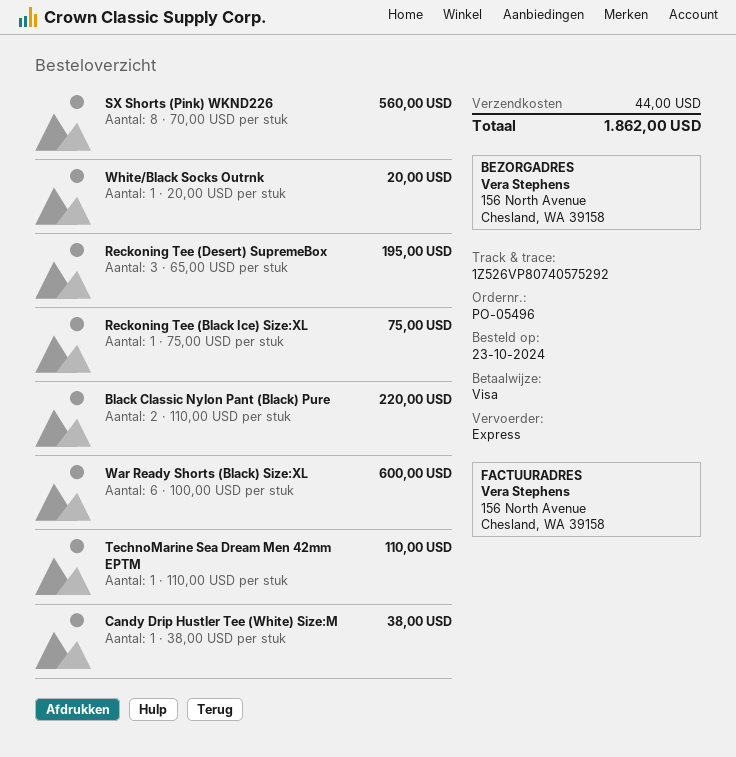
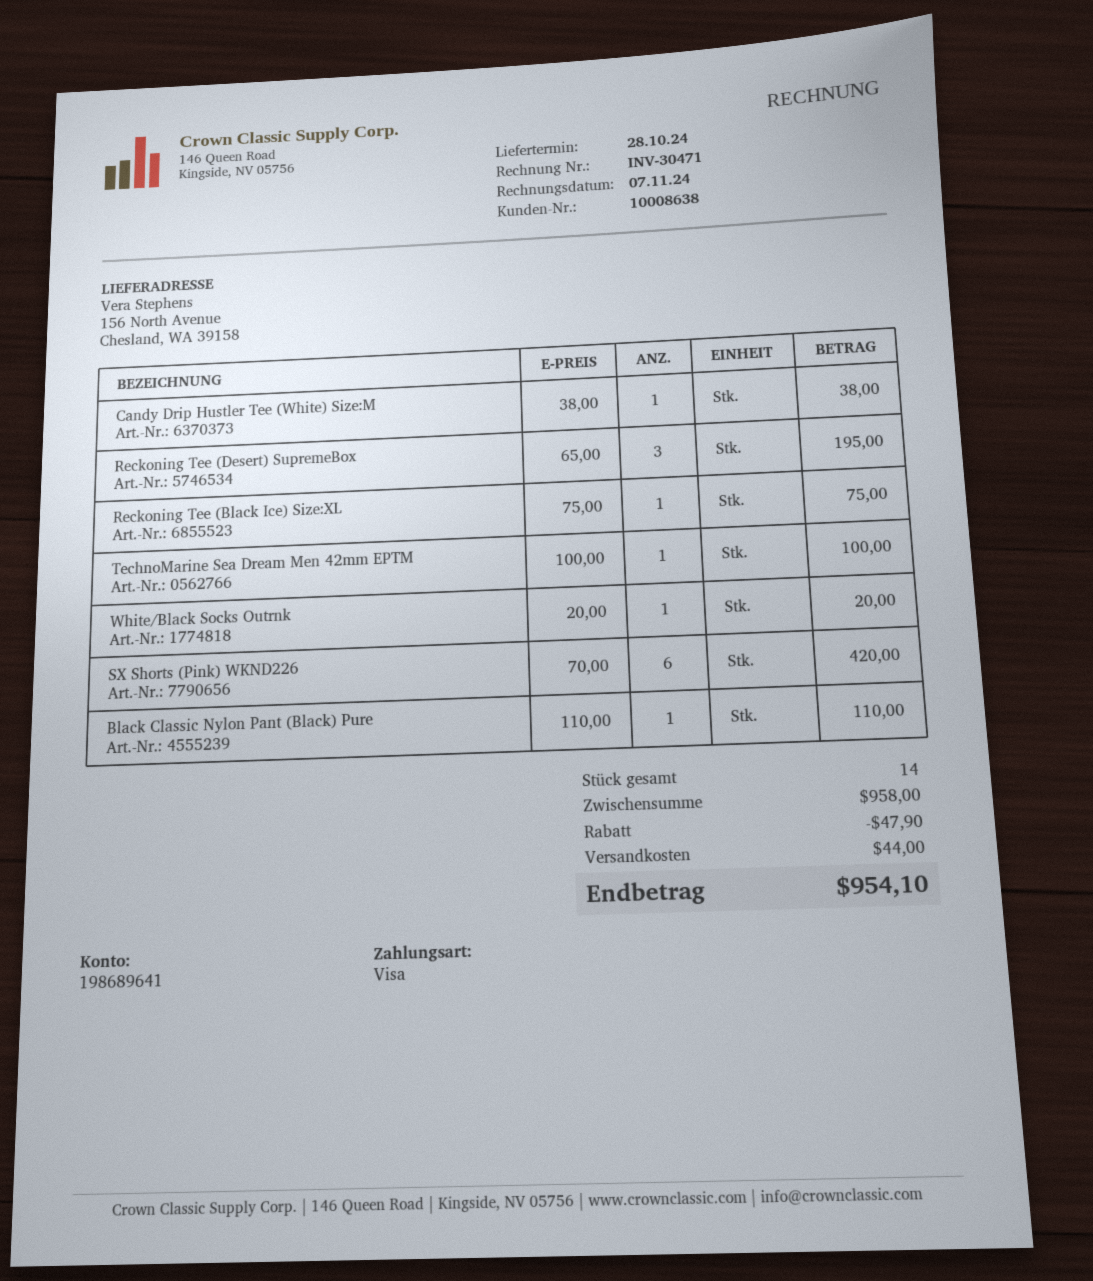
SX Shorts (Pink) WKND226: 8 x 70.00 = 560.00 -> 6 x 70.00 = 420.00
Black Classic Nylon Pant (Black) Pure: 2 x 110.00 = 220.00 -> 1 x 110.00 = 110.00
War Ready Shorts (Black) Size:XL: 6 x 100.00 = 600.00 -> none
TechnoMarine Sea Dream Men 42mm EPTM: 1 x 110.00 = 110.00 -> 1 x 100.00 = 100.00
discount: none -> 47.90
total: 1862.00 -> 954.10

